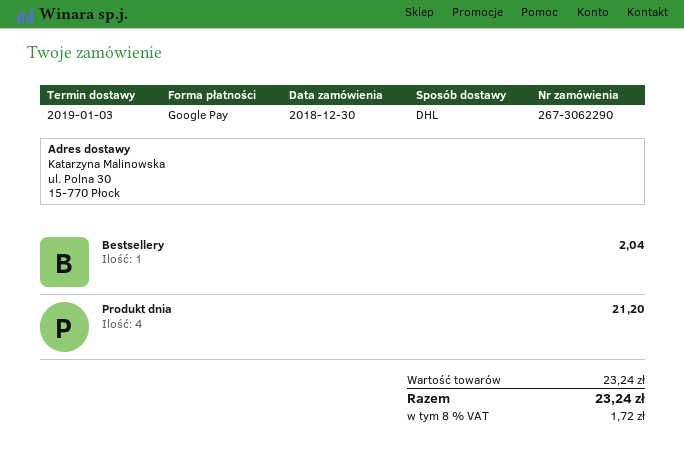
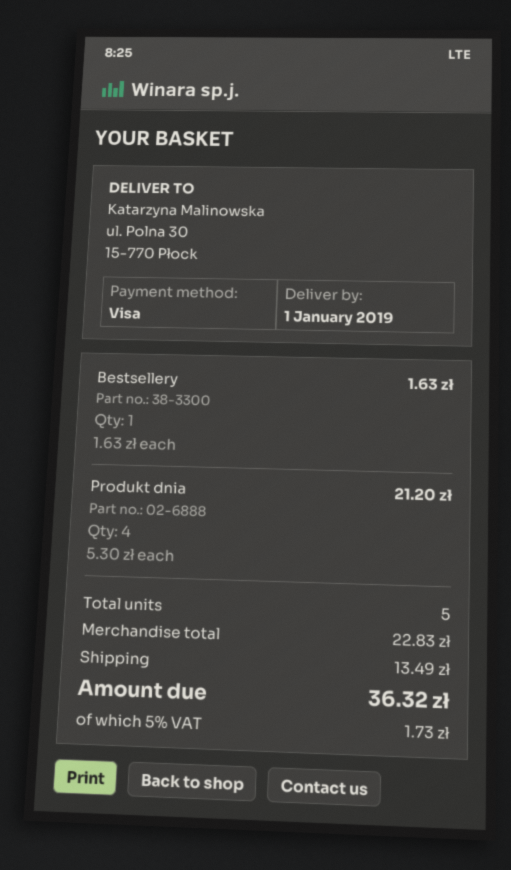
delivery date: 2019-01-03 -> 2019-01-01
payment method: Google Pay -> Visa
Bestsellery: 1 for 2.04 -> 1 for 1.63
subtotal: 23.24 -> 22.83
shipping: none -> 13.49
tax: 8% = 1.72 -> 5% = 1.73
total: 23.24 -> 36.32

